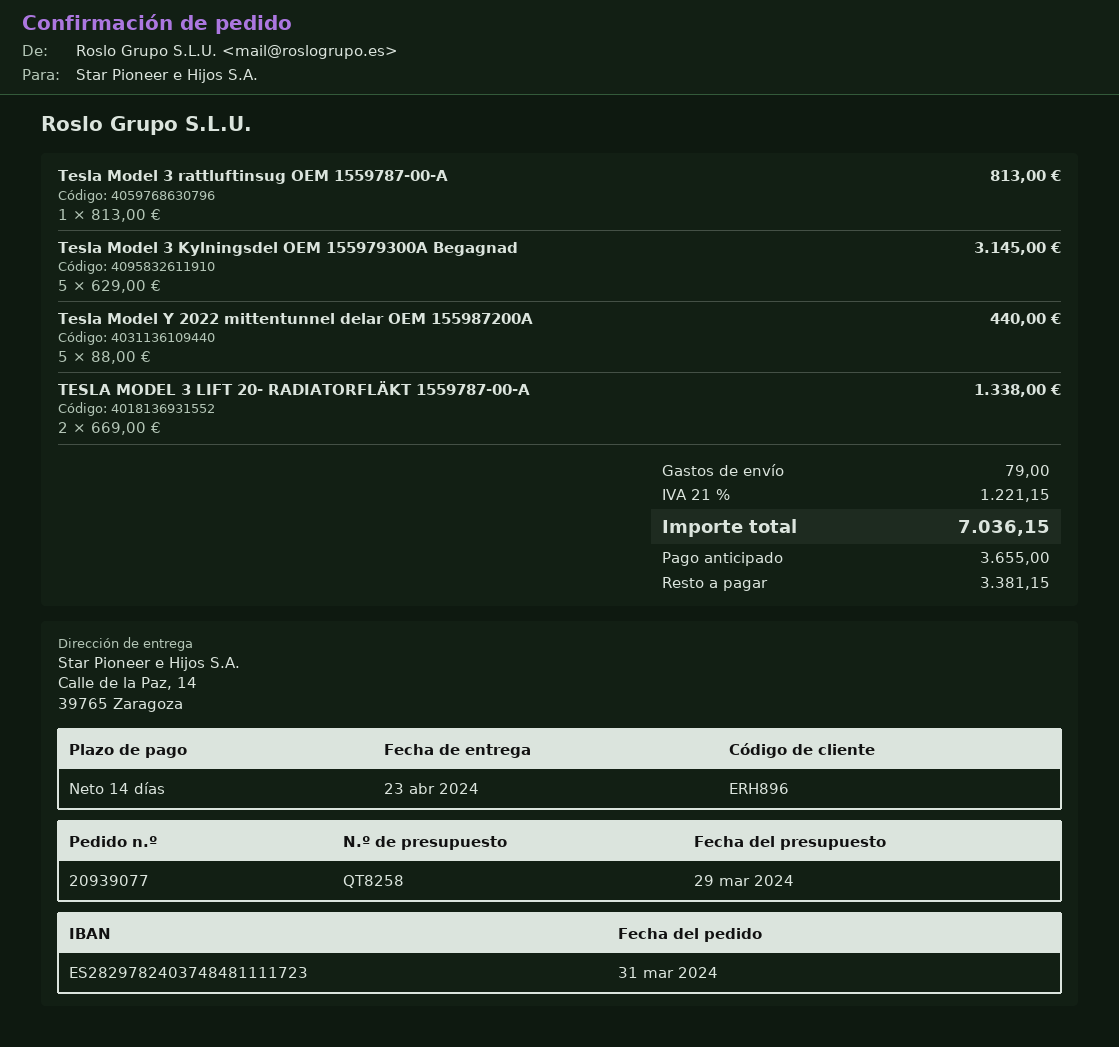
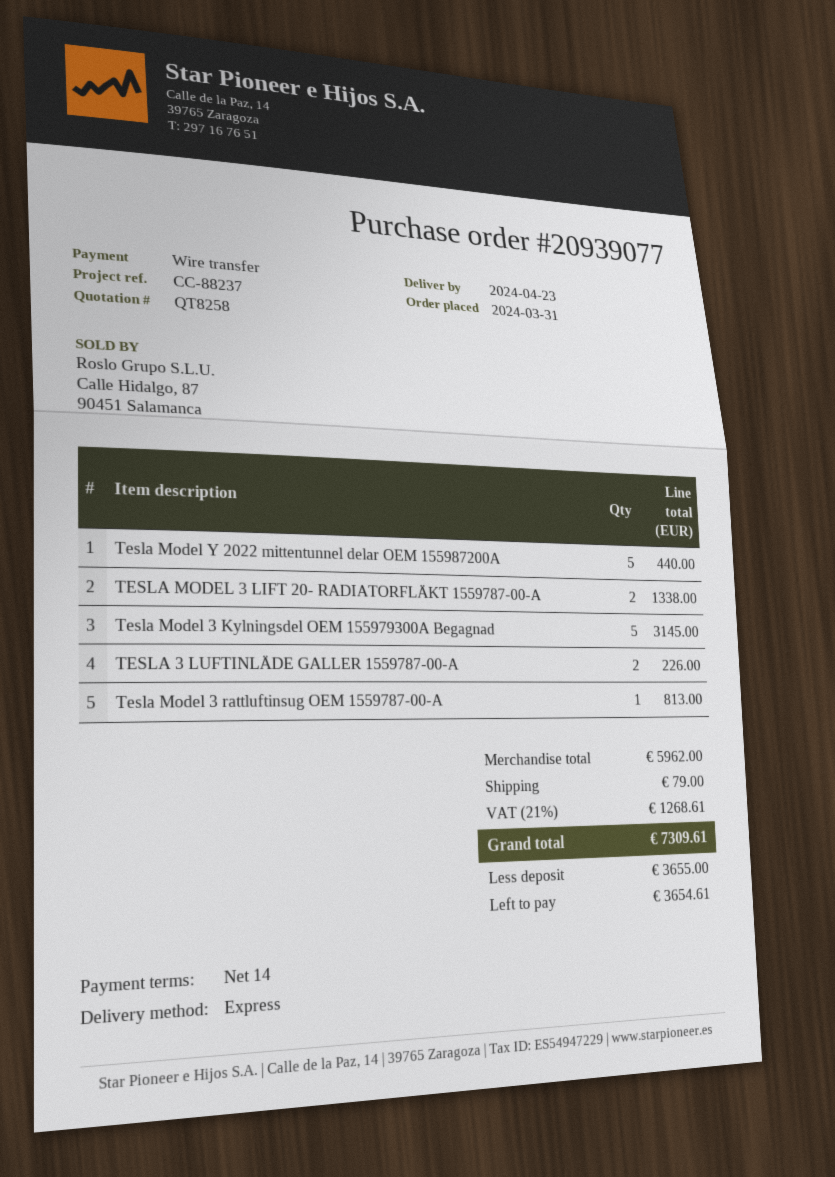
TESLA 3 LUFTINLÄDE GALLER 1559787-00-A: none -> 2 for 226.00
tax: 21% = 1221.15 -> 21% = 1268.61
total: 7036.15 -> 7309.61
balance: 3381.15 -> 3654.61

